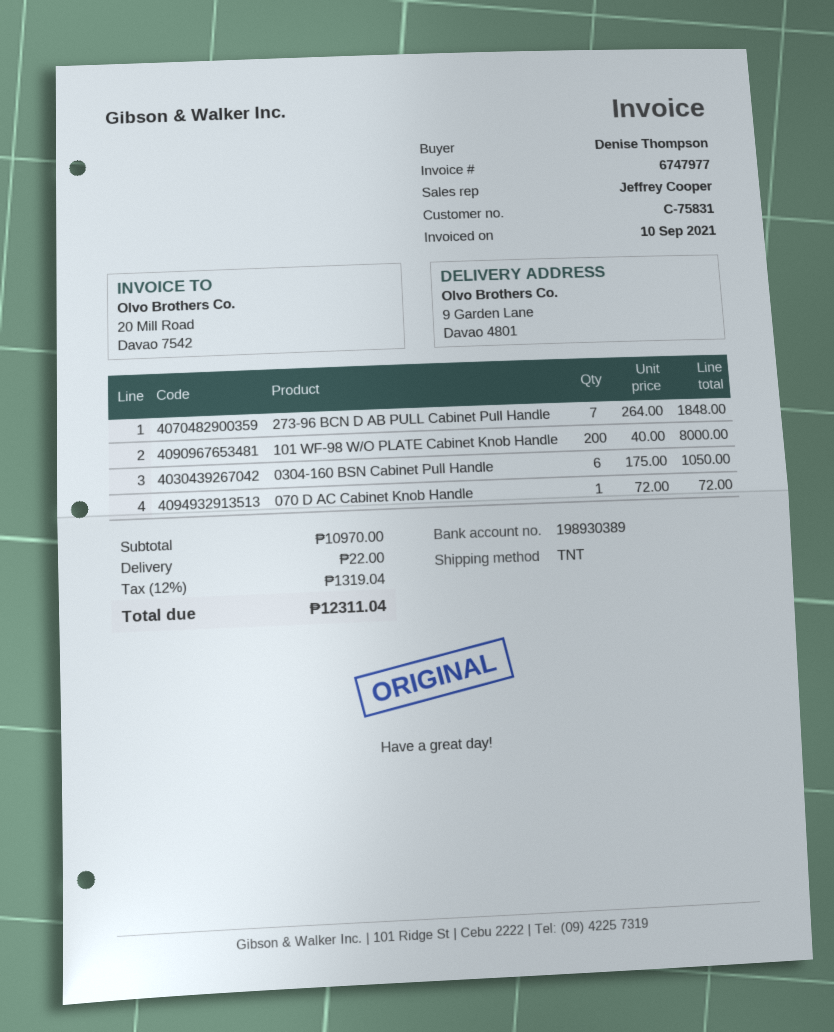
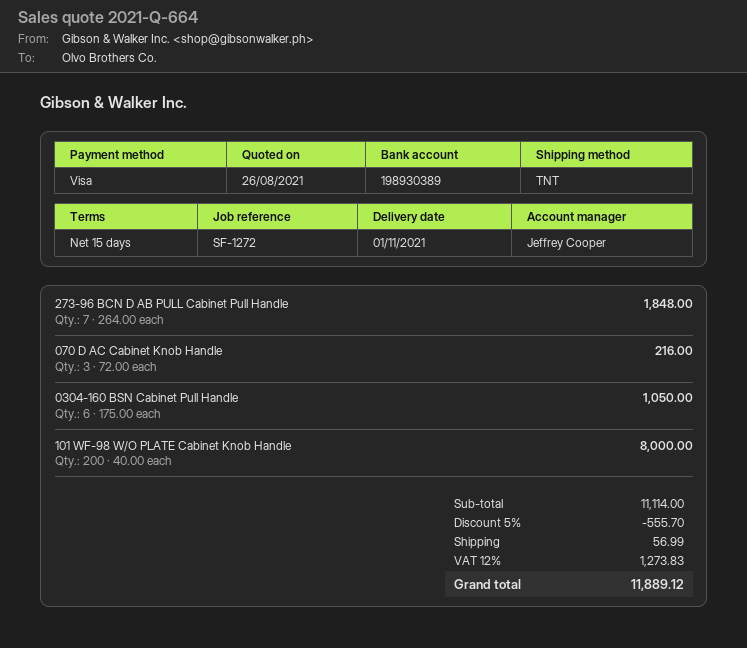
070 D AC Cabinet Knob Handle: 1 x 72.00 = 72.00 -> 3 x 72.00 = 216.00
subtotal: 10970.00 -> 11114.00
discount: none -> 5% = 555.70
shipping: 22.00 -> 56.99
tax: 12% = 1319.04 -> 12% = 1273.83
total: 12311.04 -> 11889.12

